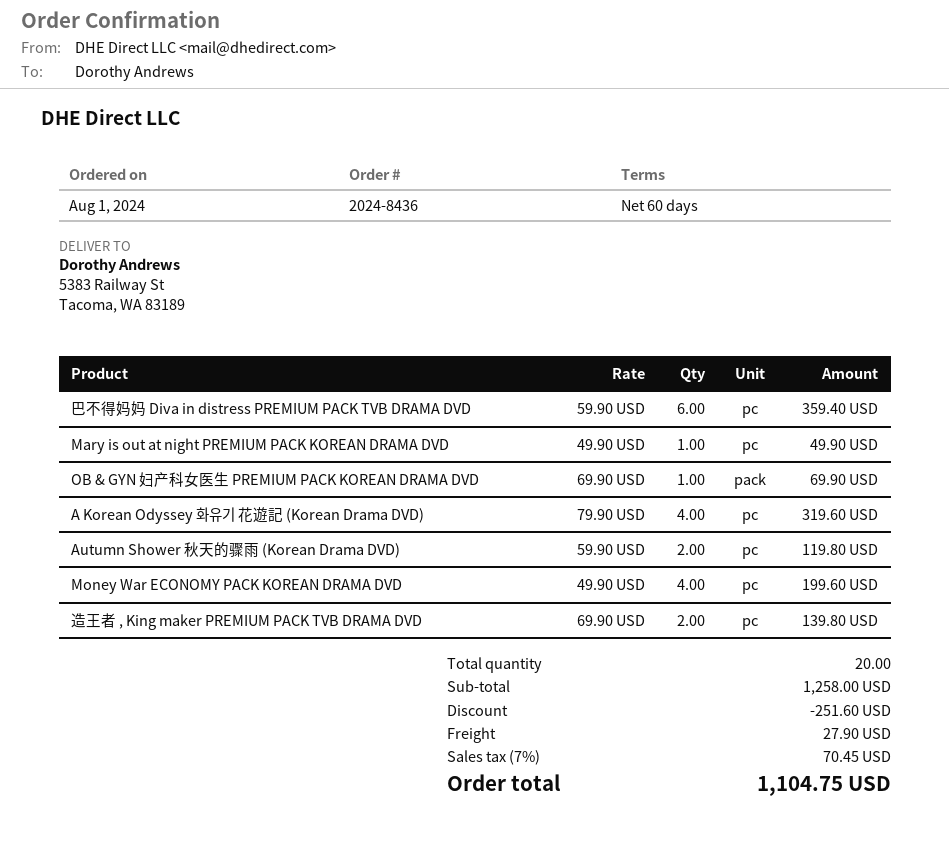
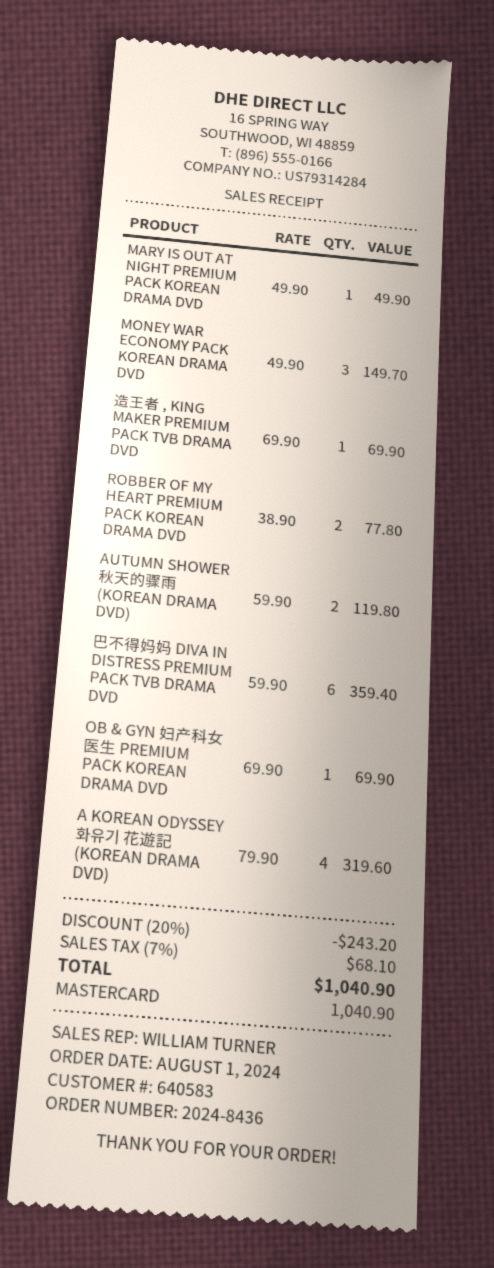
Money War ECONOMY PACK KOREAN DRAMA DVD: 4 x 49.90 = 199.60 -> 3 x 49.90 = 149.70
造王者 , King maker PREMIUM PACK TVB DRAMA DVD: 2 x 69.90 = 139.80 -> 1 x 69.90 = 69.90
ROBBER OF MY HEART PREMIUM PACK KOREAN DRAMA DVD: none -> 2 x 38.90 = 77.80
discount: 251.60 -> 243.20
shipping: 27.90 -> none
tax: 7% = 70.45 -> 7% = 68.10
total: 1104.75 -> 1040.90

